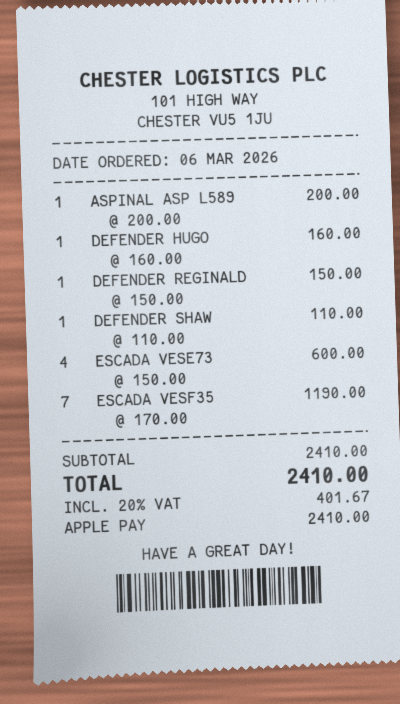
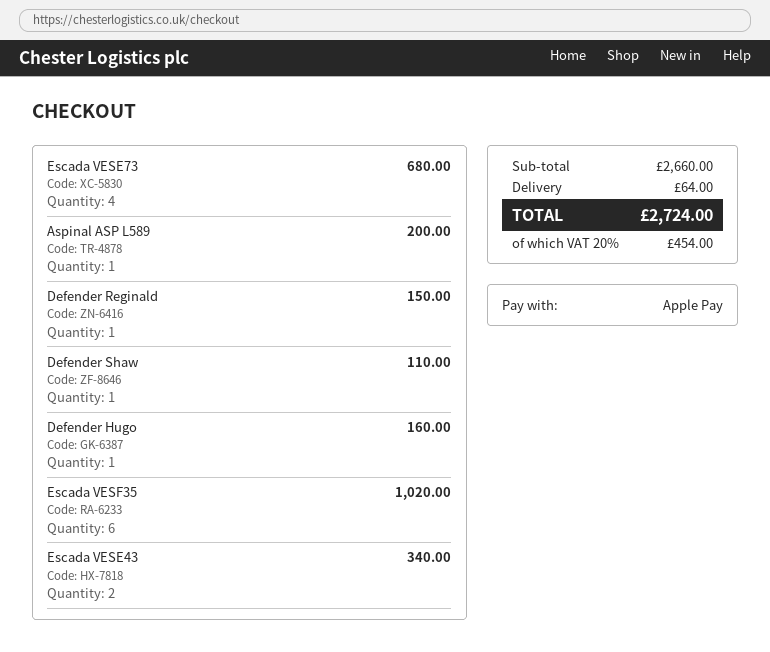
ESCADA VESE73: 4 for 600.00 -> 4 for 680.00
ESCADA VESF35: 7 for 1190.00 -> 6 for 1020.00
Escada VESE43: none -> 2 for 340.00
subtotal: 2410.00 -> 2660.00
shipping: none -> 64.00
tax: 20% = 401.67 -> 20% = 454.00
total: 2410.00 -> 2724.00

